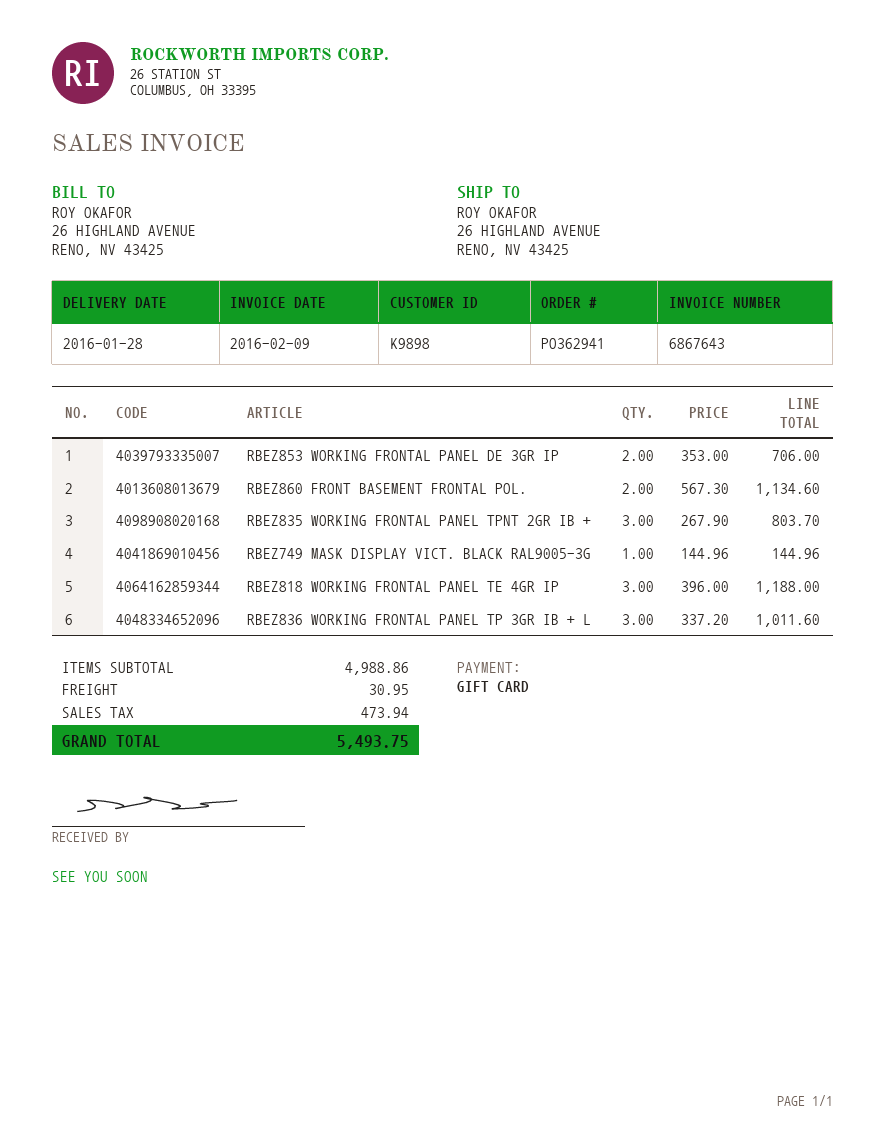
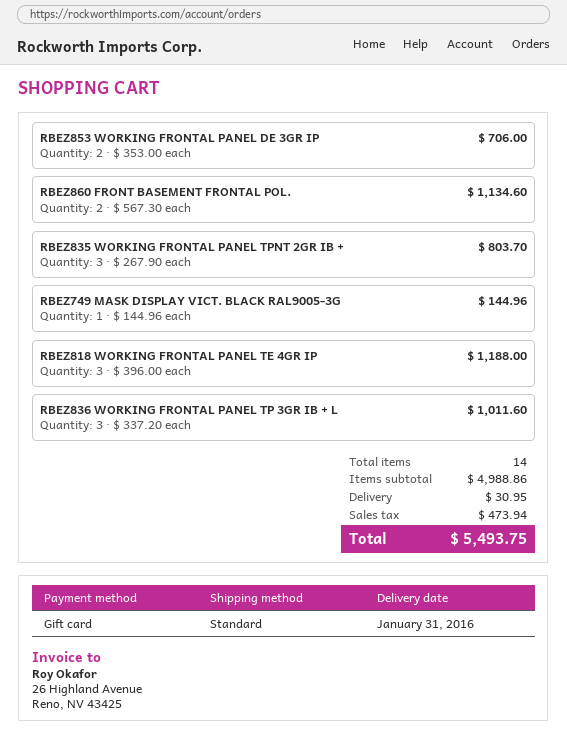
delivery date: 2016-01-28 -> 2016-01-31

